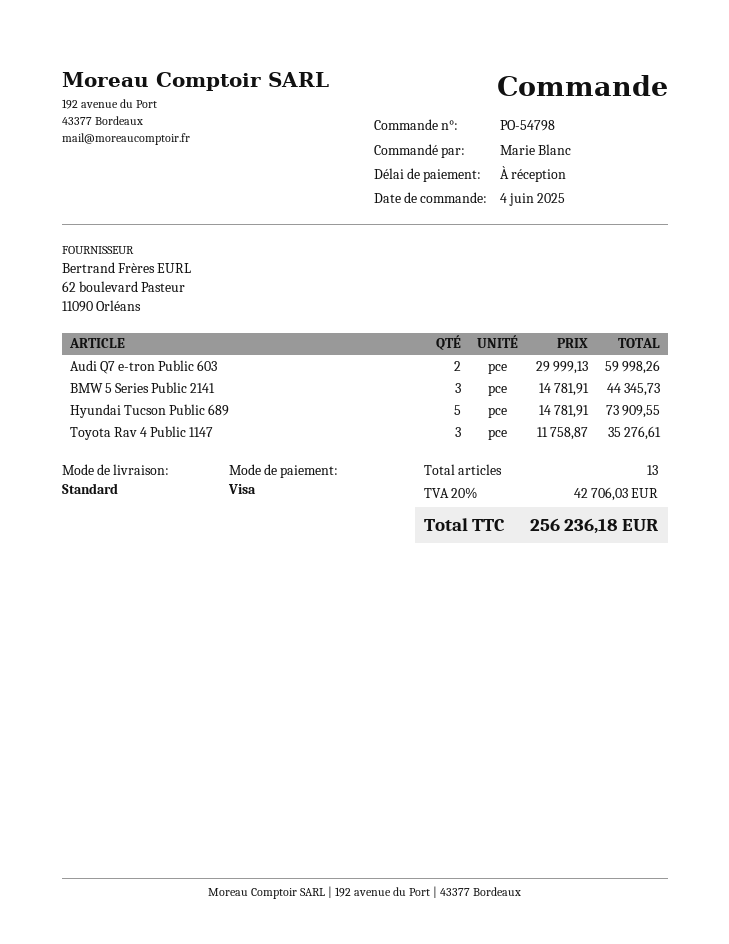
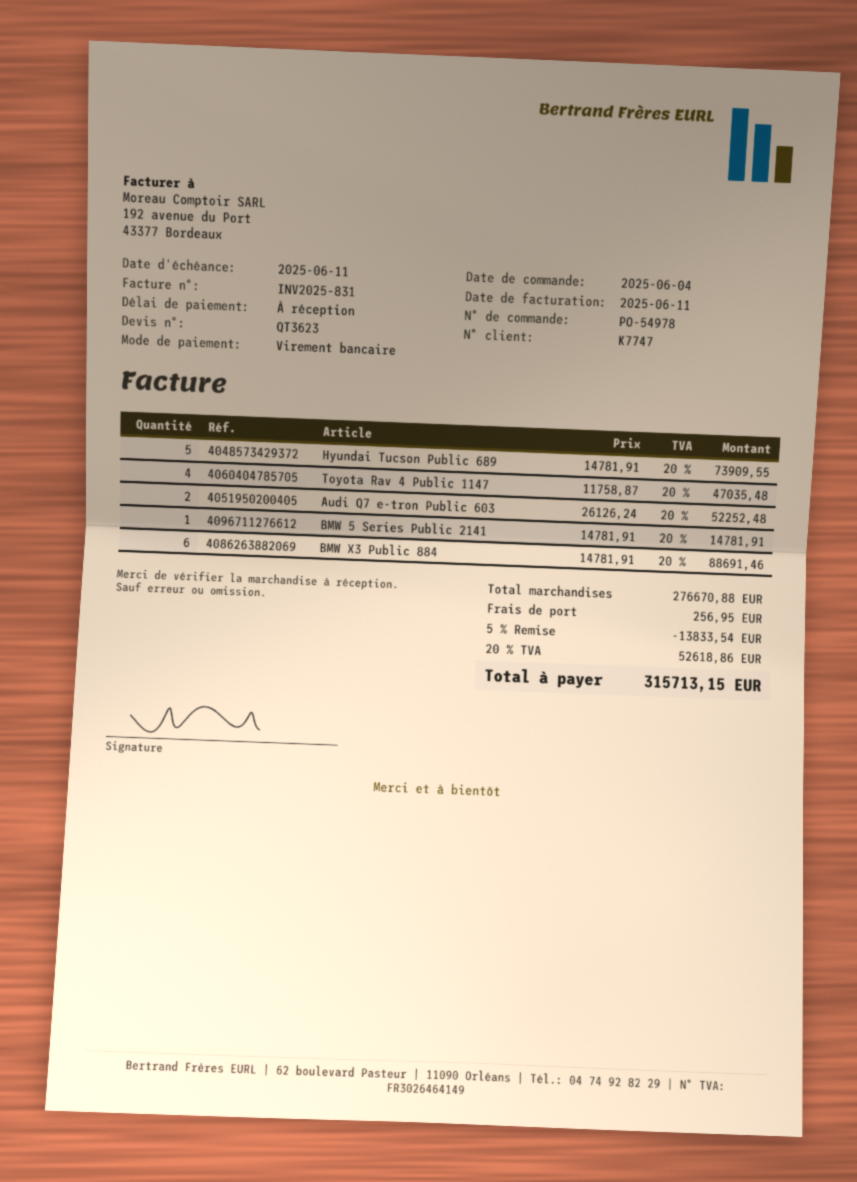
order number: PO-54798 -> PO-54978
payment method: Visa -> bank transfer
Audi Q7 e-tron Public 603: 2 x 29999.13 = 59998.26 -> 2 x 26126.24 = 52252.48
BMW 5 Series Public 2141: 3 x 14781.91 = 44345.73 -> 1 x 14781.91 = 14781.91
Toyota Rav 4 Public 1147: 3 x 11758.87 = 35276.61 -> 4 x 11758.87 = 47035.48
BMW X3 Public 884: none -> 6 x 14781.91 = 88691.46
discount: none -> 5% = 13833.54
shipping: none -> 256.95
tax: 20% = 42706.03 -> 20% = 52618.86
total: 256236.18 -> 315713.15

